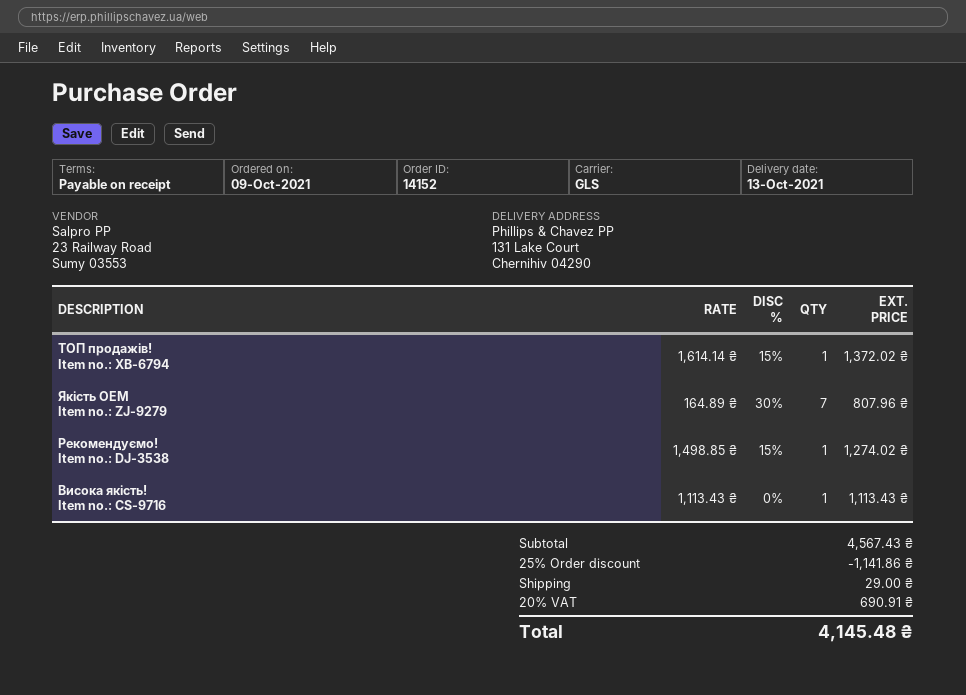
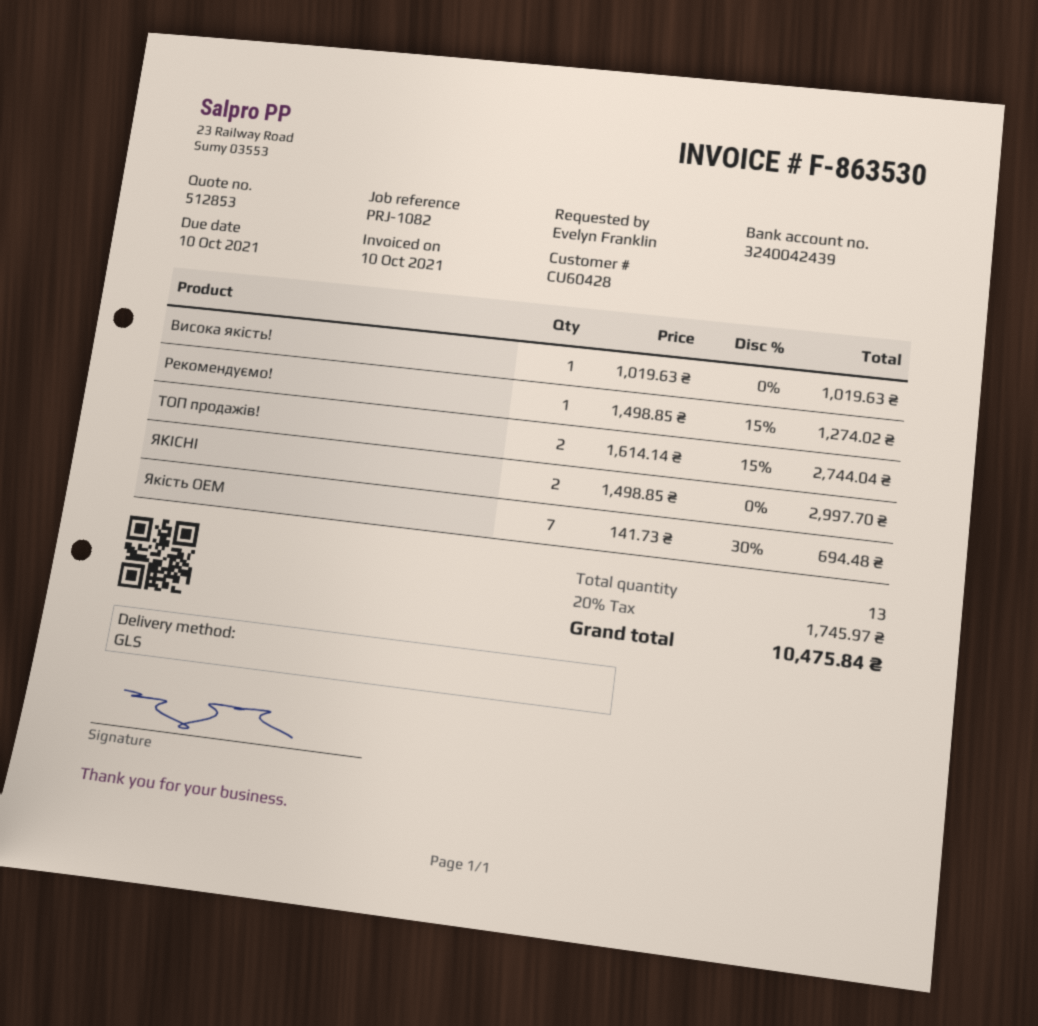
ТОП продажів!: 1 x 1614.14 - 15% = 1372.02 -> 2 x 1614.14 - 15% = 2744.04
Якість OEM: 7 x 164.89 - 30% = 807.96 -> 7 x 141.73 - 30% = 694.48
Висока якість!: 1 x 1113.43 = 1113.43 -> 1 x 1019.63 = 1019.63
ЯКІСНІ: none -> 2 x 1498.85 = 2997.70
discount: 25% = 1141.86 -> none
shipping: 29.00 -> none
tax: 20% = 690.91 -> 20% = 1745.97
total: 4145.48 -> 10475.84

